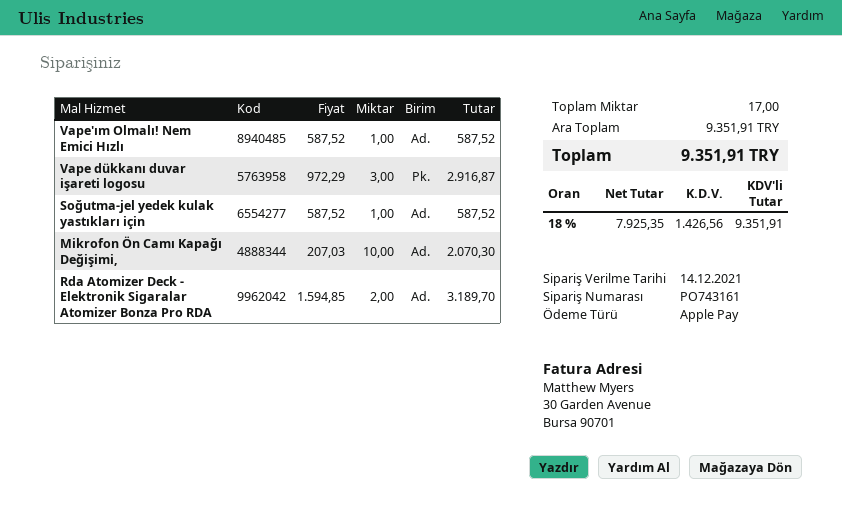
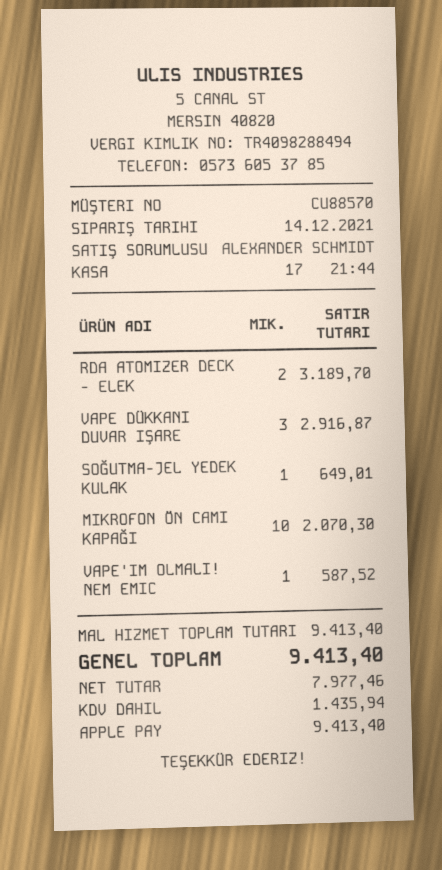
Soğutma-jel yedek kulak yastıkları için: 1 for 587.52 -> 1 for 649.01
subtotal: 9351.91 -> 9413.40
net: 7925.35 -> 7977.46
tax: 1426.56 -> 1435.94
total: 9351.91 -> 9413.40

